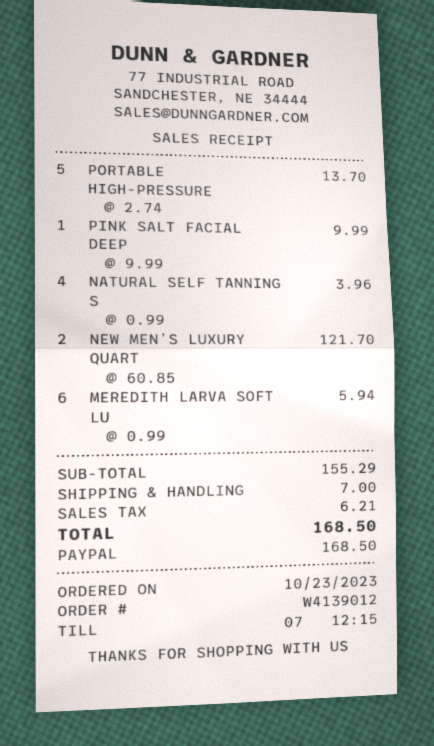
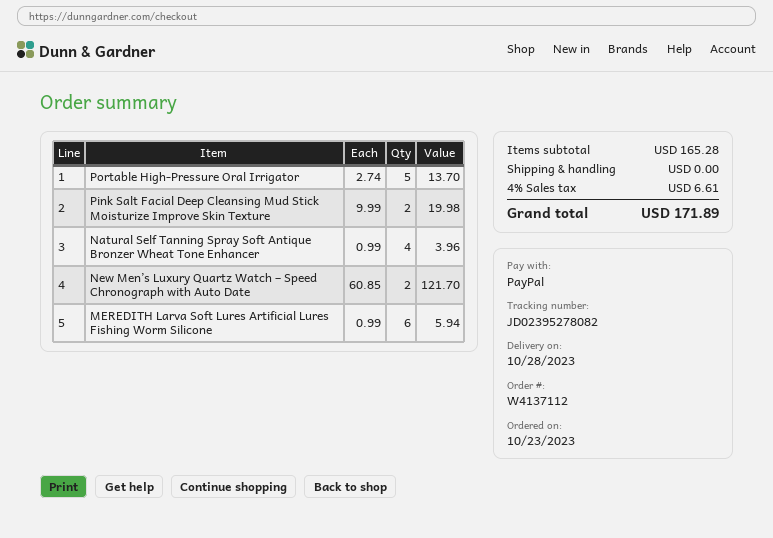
order number: W4139012 -> W4137112
PINK SALT FACIAL DEEP: 1 x 9.99 = 9.99 -> 2 x 9.99 = 19.98
subtotal: 155.29 -> 165.28
shipping: 7.00 -> 0.00
tax: 6.21 -> 6.61
total: 168.50 -> 171.89

